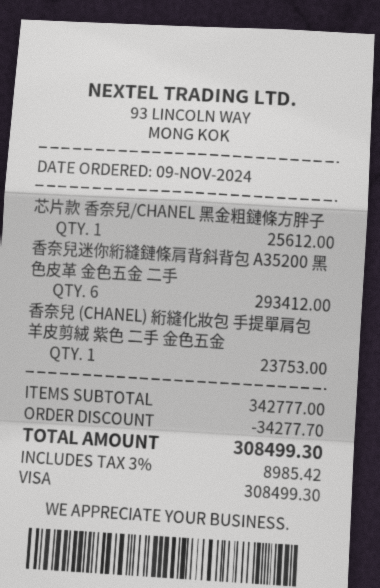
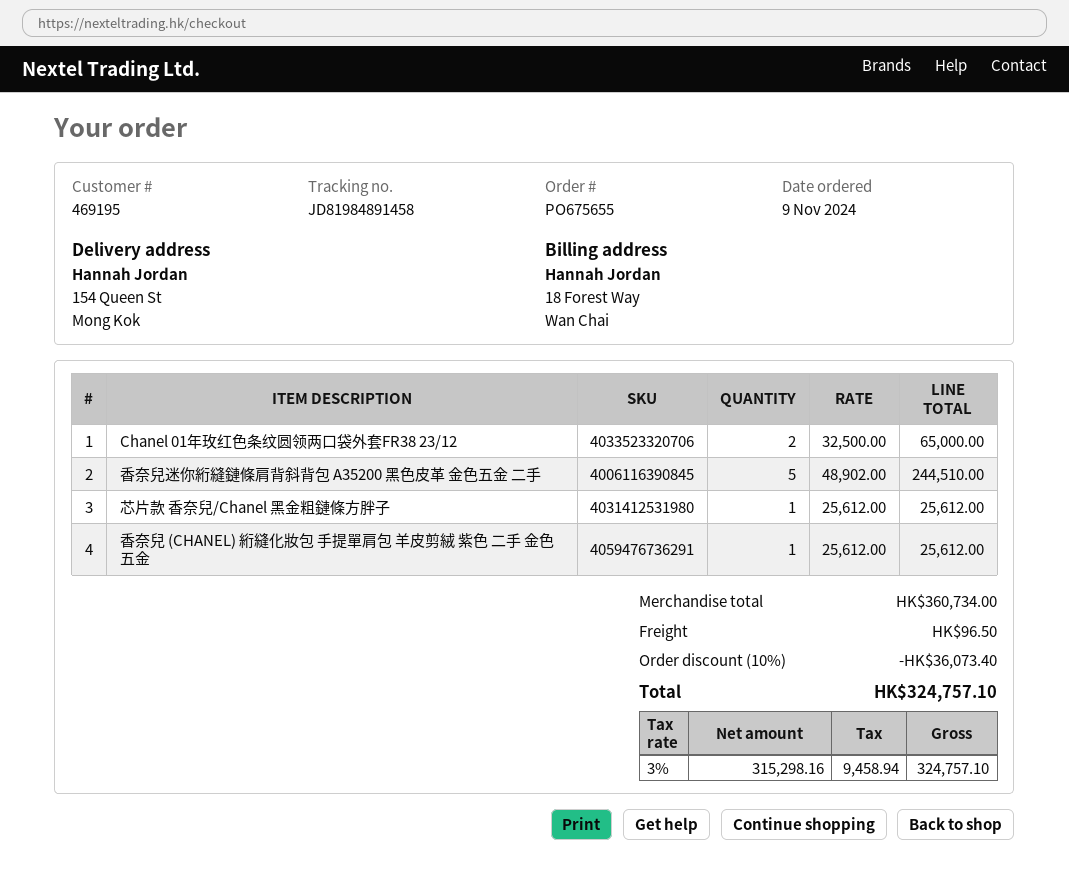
香奈兒迷你絎縫鏈條肩背斜背包 A35200 黑色皮革 金色五金 二手: 6 for 293412.00 -> 5 for 244510.00
香奈兒 (CHANEL) 絎縫化妝包 手提單肩包 羊皮剪絨 紫色 二手 金色五金: 1 for 23753.00 -> 1 for 25612.00
Chanel 01年玫红色条纹圆领两口袋外套FR38 23/12: none -> 2 for 65000.00
subtotal: 342777.00 -> 360734.00
discount: 34277.70 -> 36073.40
shipping: none -> 96.50
tax: 3% = 8985.42 -> 3% = 9458.94
total: 308499.30 -> 324757.10

